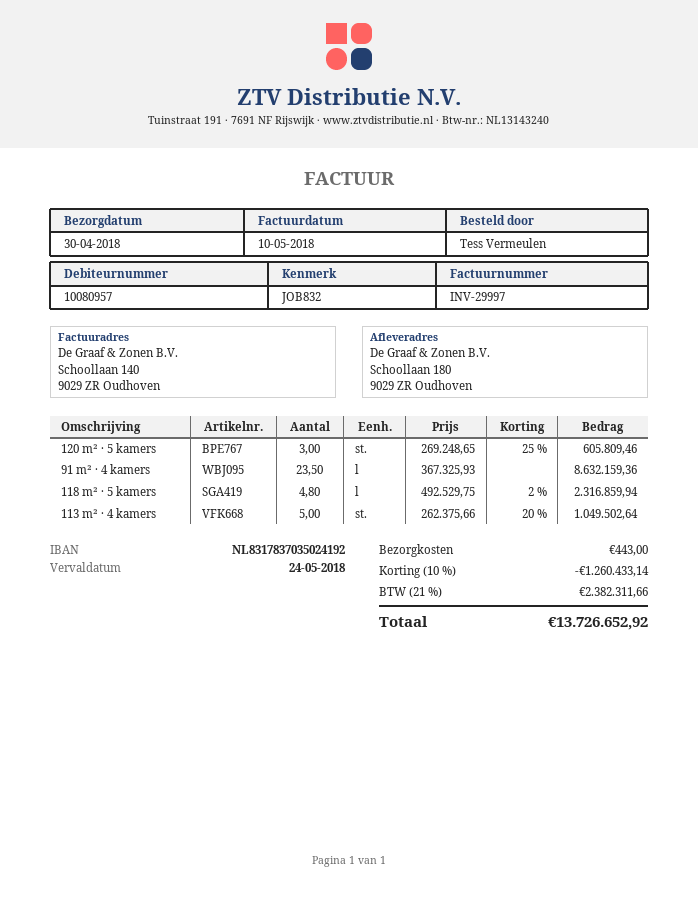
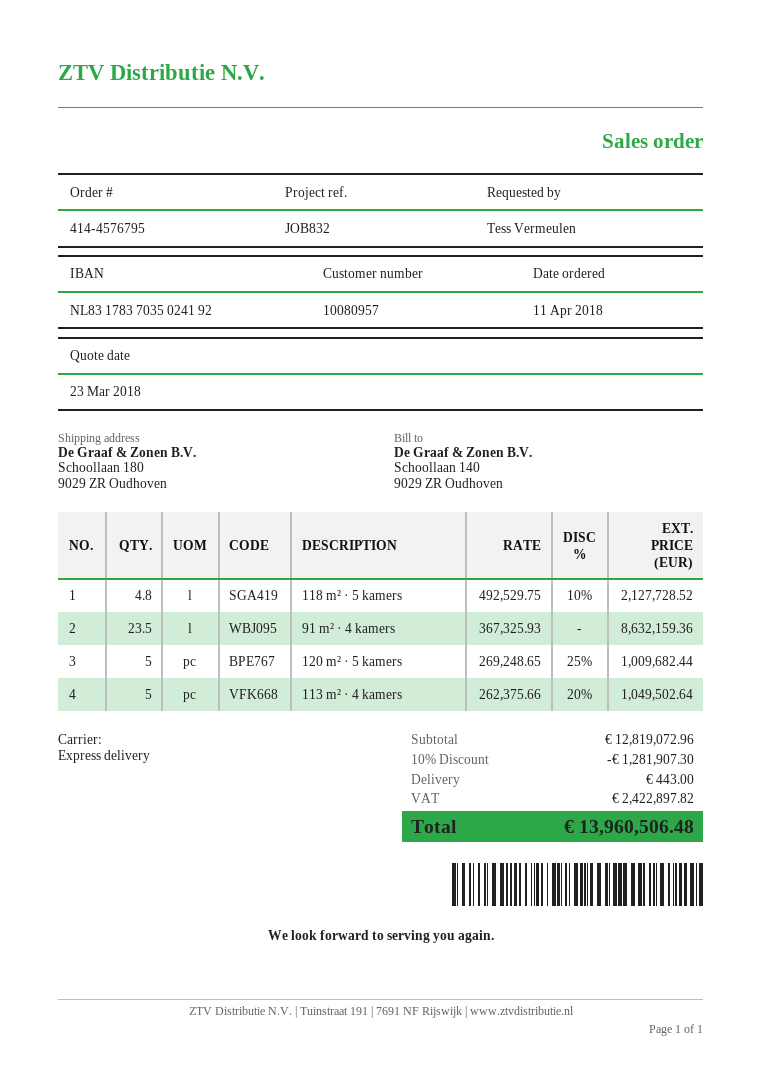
120 m² · 5 kamers: 3 x 269248.65 - 25% = 605809.46 -> 5 x 269248.65 - 25% = 1009682.44
118 m² · 5 kamers: 4.8 x 492529.75 - 2% = 2316859.94 -> 4.8 x 492529.75 - 10% = 2127728.52
discount: 10% = 1260433.14 -> 10% = 1281907.30
tax: 2382311.66 -> 2422897.82
total: 13726652.92 -> 13960506.48

